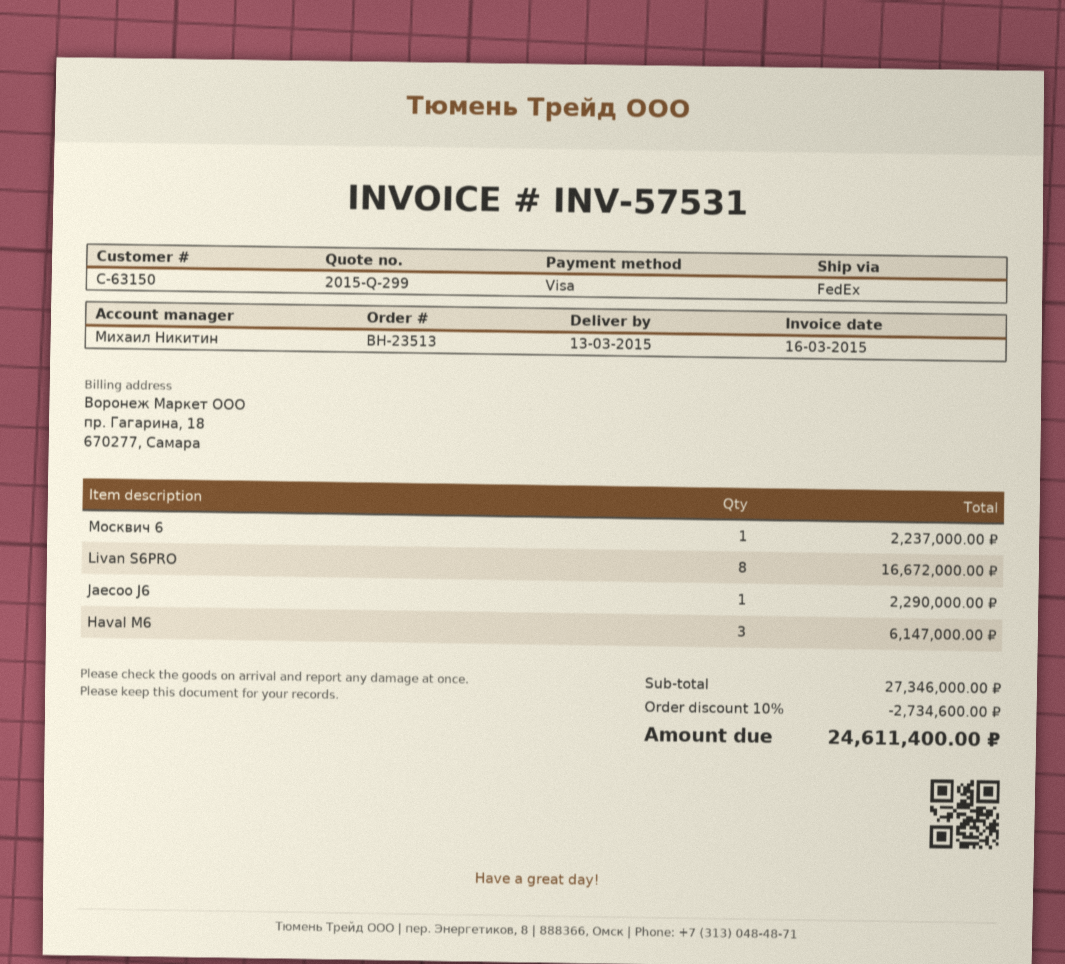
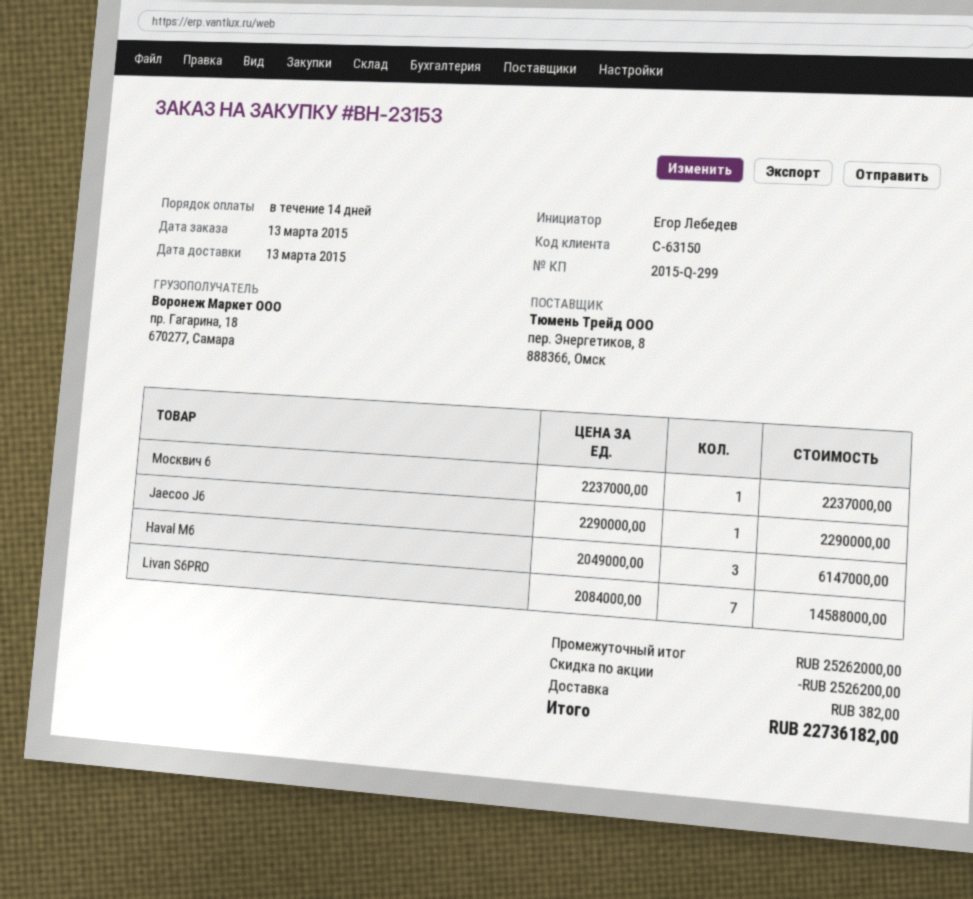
order number: BH-23513 -> BH-23153
Livan S6PRO: 8 for 16672000.00 -> 7 for 14588000.00
subtotal: 27346000.00 -> 25262000.00
discount: 2734600.00 -> 2526200.00
shipping: none -> 382.00
total: 24611400.00 -> 22736182.00

